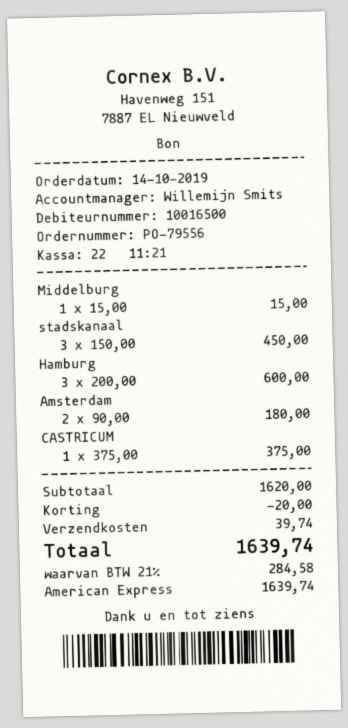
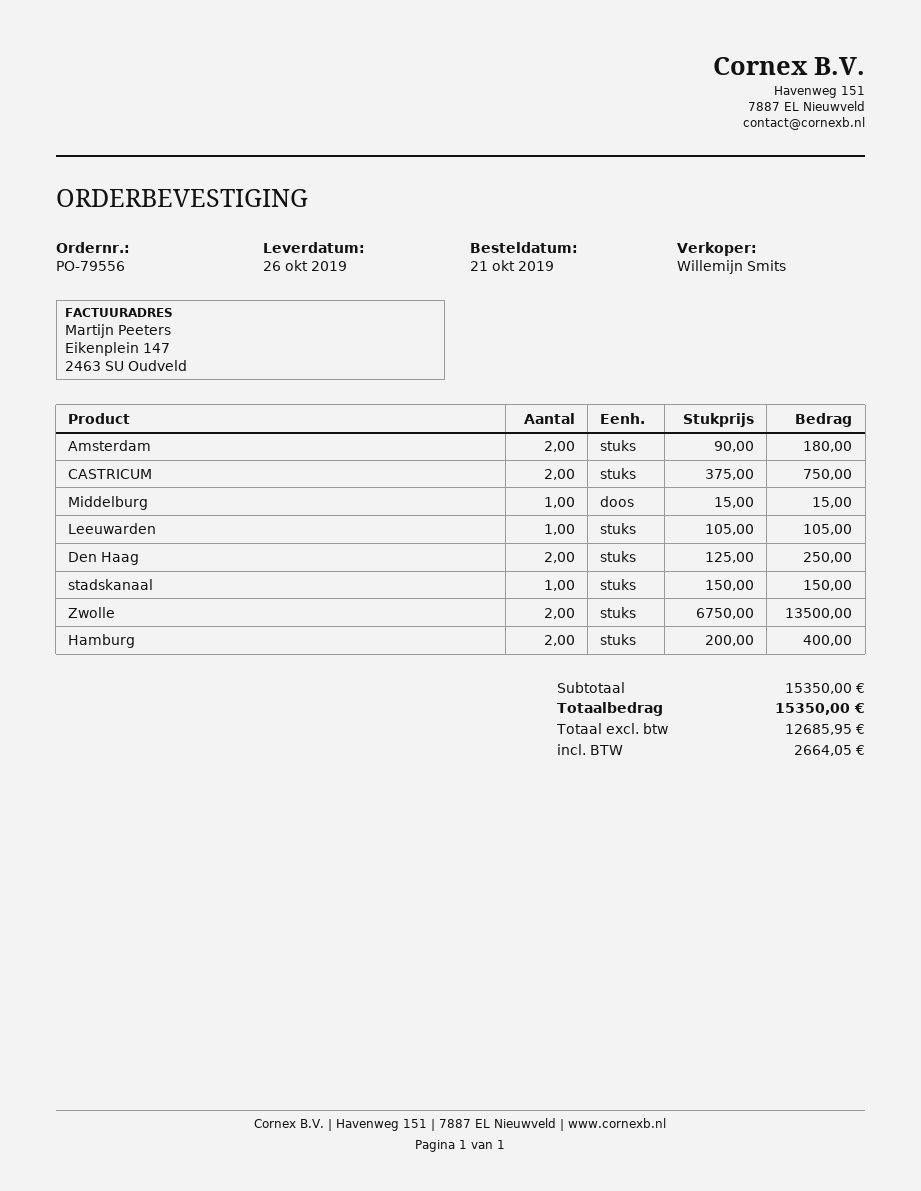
order date: 2019-10-14 -> 2019-10-21
stadskanaal: 3 x 150.00 = 450.00 -> 1 x 150.00 = 150.00
Hamburg: 3 x 200.00 = 600.00 -> 2 x 200.00 = 400.00
CASTRICUM: 1 x 375.00 = 375.00 -> 2 x 375.00 = 750.00
Leeuwarden: none -> 1 x 105.00 = 105.00
Den Haag: none -> 2 x 125.00 = 250.00
Zwolle: none -> 2 x 6750.00 = 13500.00
subtotal: 1620.00 -> 15350.00
discount: 20.00 -> none
shipping: 39.74 -> none
tax: 284.58 -> 2664.05
total: 1639.74 -> 15350.00

